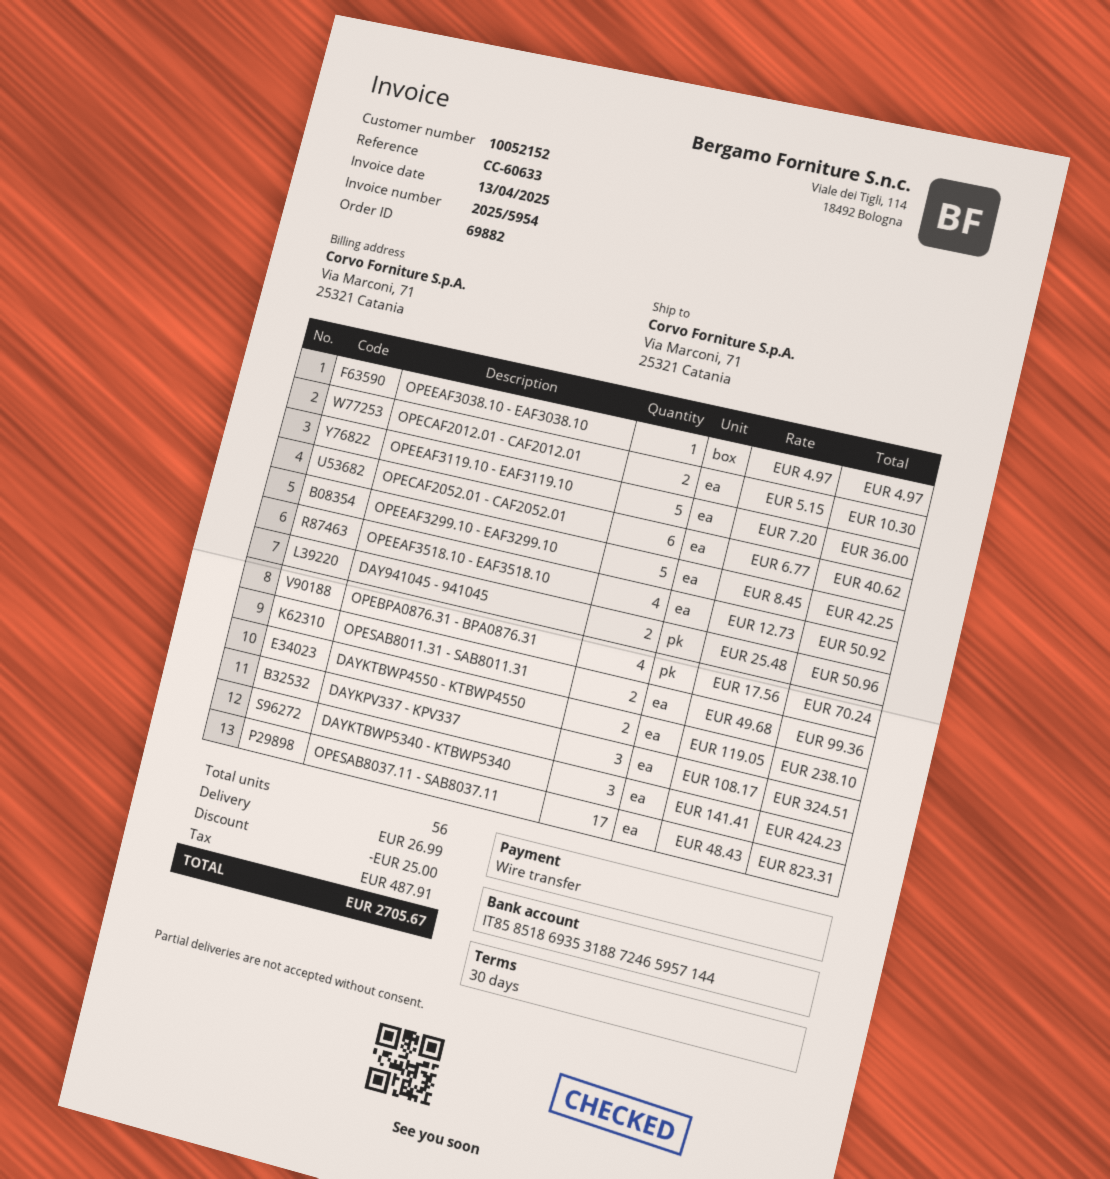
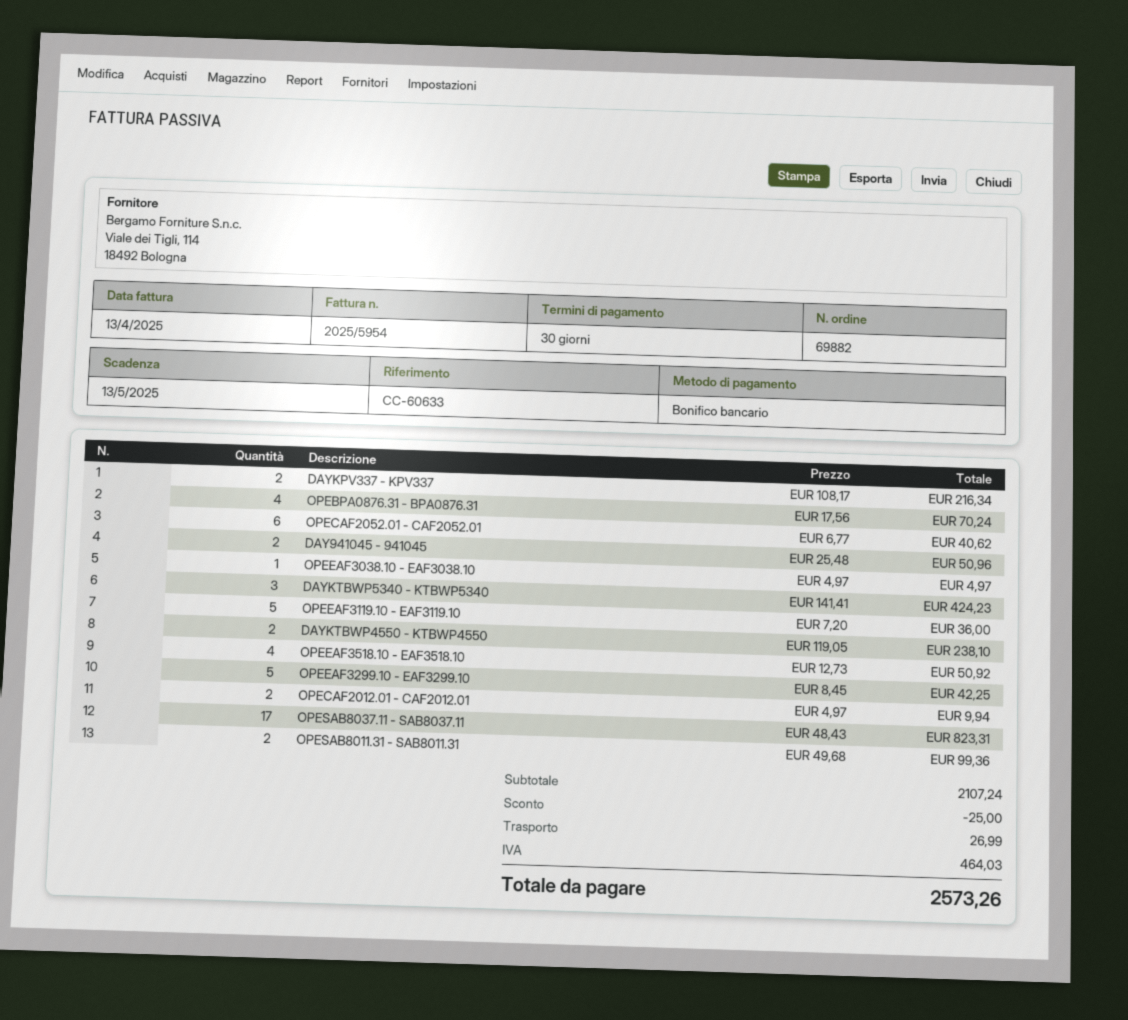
OPECAF2012.01 - CAF2012.01: 2 x 5.15 = 10.30 -> 2 x 4.97 = 9.94
DAYKPV337 - KPV337: 3 x 108.17 = 324.51 -> 2 x 108.17 = 216.34
tax: 487.91 -> 464.03
total: 2705.67 -> 2573.26

